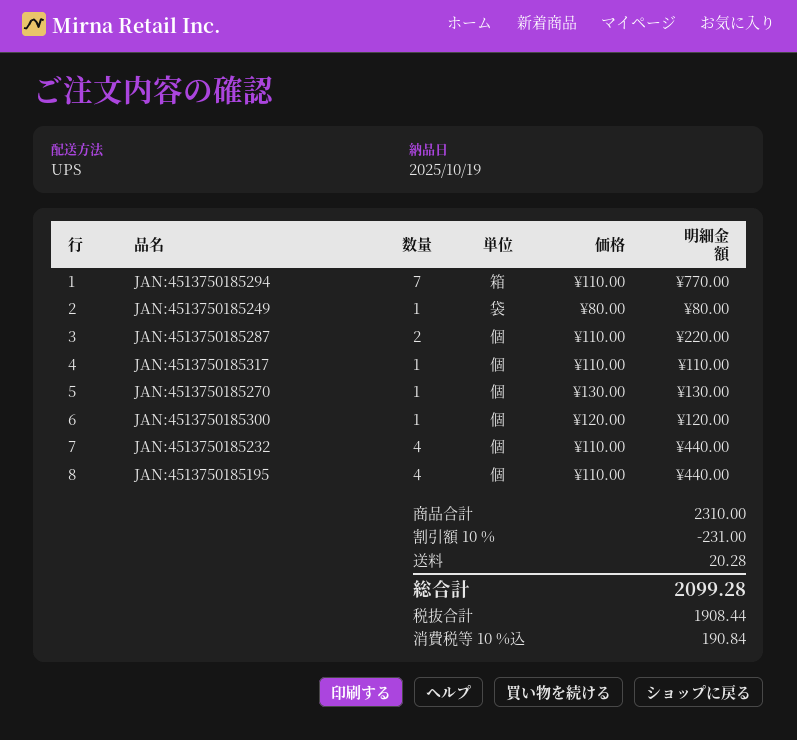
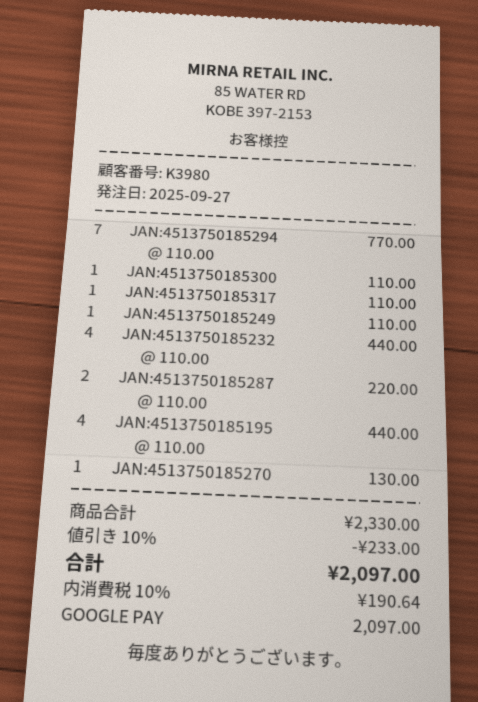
JAN:4513750185249: 1 x 80.00 = 80.00 -> 1 x 110.00 = 110.00
JAN:4513750185300: 1 x 120.00 = 120.00 -> 1 x 110.00 = 110.00
subtotal: 2310.00 -> 2330.00
discount: 10% = 231.00 -> 10% = 233.00
shipping: 20.28 -> none
tax: 10% = 190.84 -> 10% = 190.64
total: 2099.28 -> 2097.00

